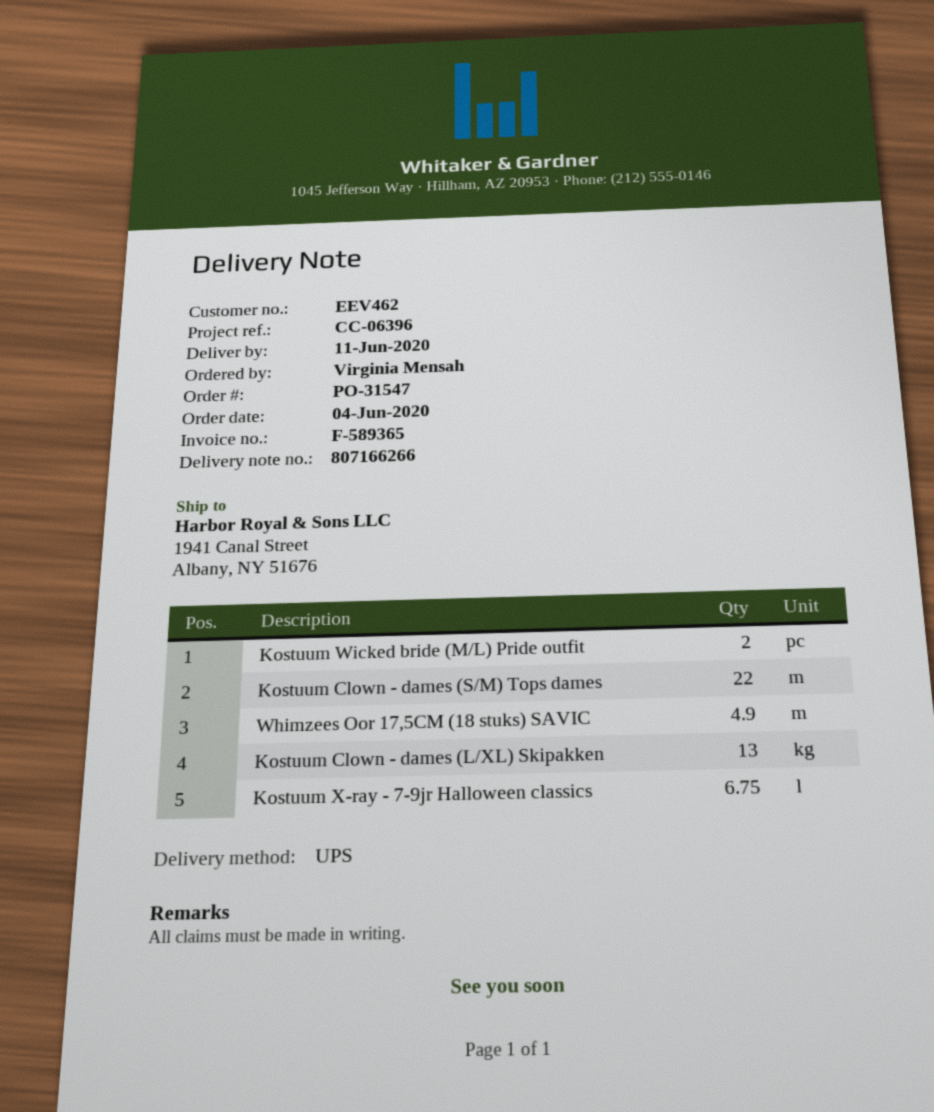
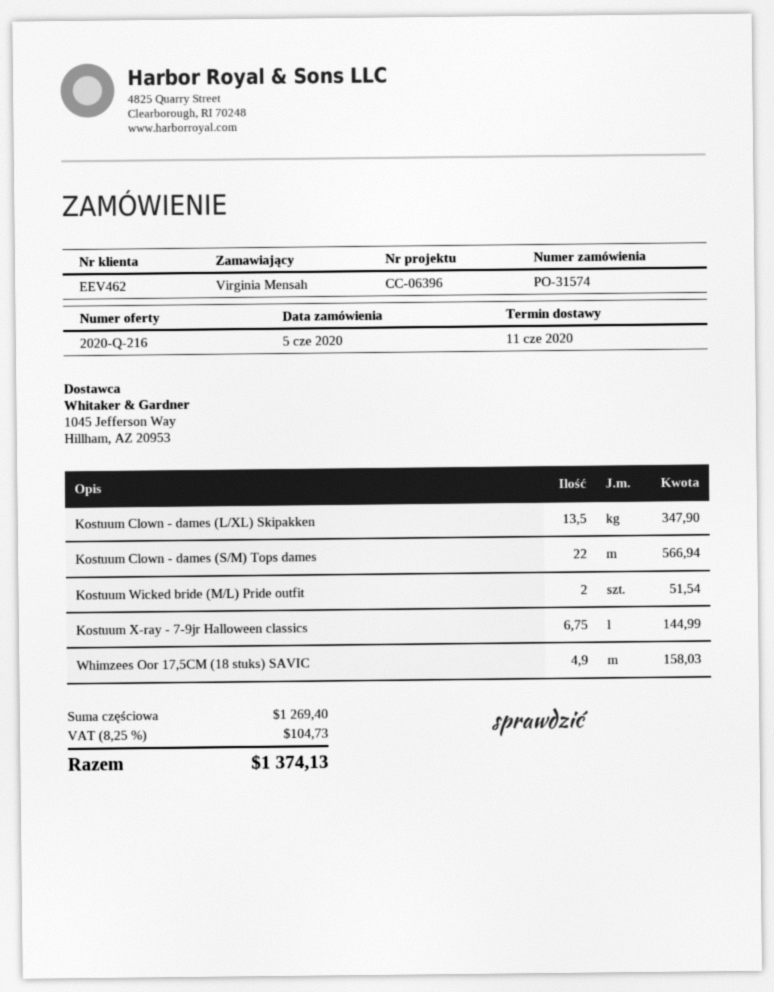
order number: PO-31547 -> PO-31574
order date: 2020-06-04 -> 2020-06-05
Kostuum Clown - dames (L/XL) Skipakken: 13 -> 13.5

